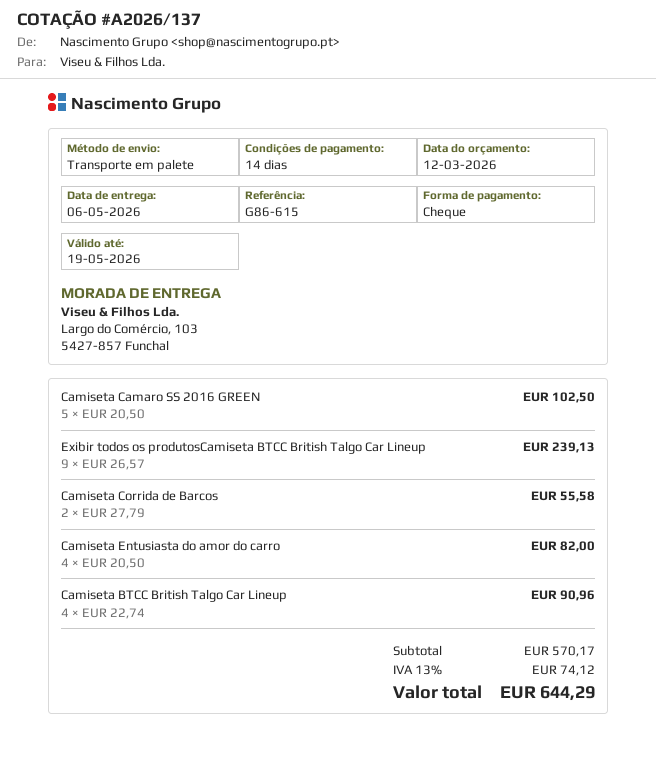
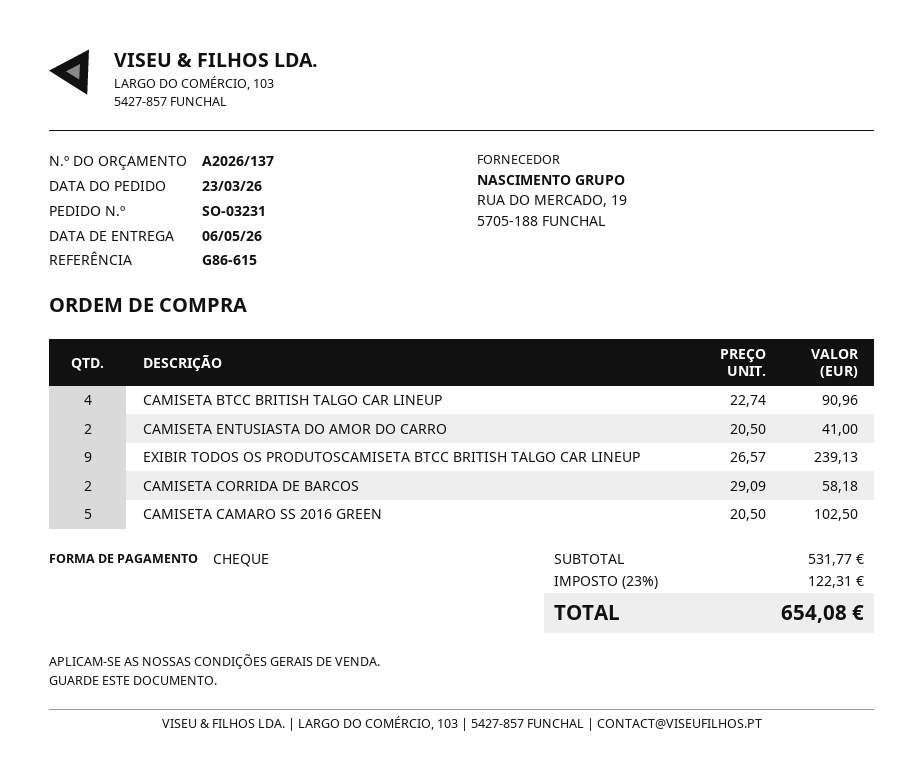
Camiseta Corrida de Barcos: 2 x 27.79 = 55.58 -> 2 x 29.09 = 58.18
Camiseta Entusiasta do amor do carro: 4 x 20.50 = 82.00 -> 2 x 20.50 = 41.00
subtotal: 570.17 -> 531.77
tax: 13% = 74.12 -> 23% = 122.31
total: 644.29 -> 654.08

